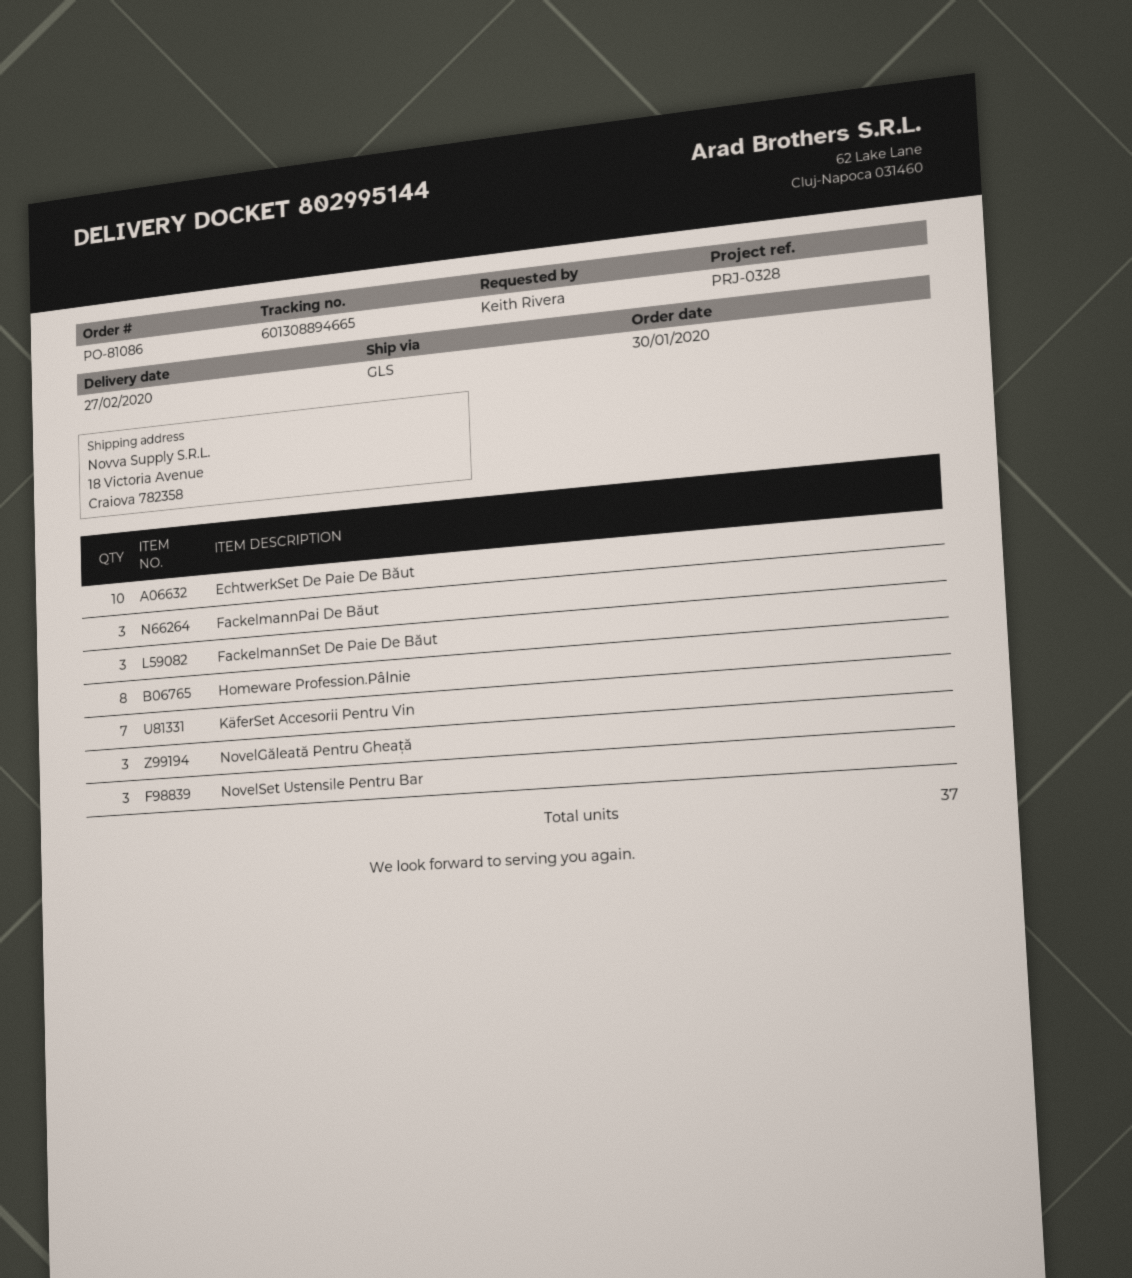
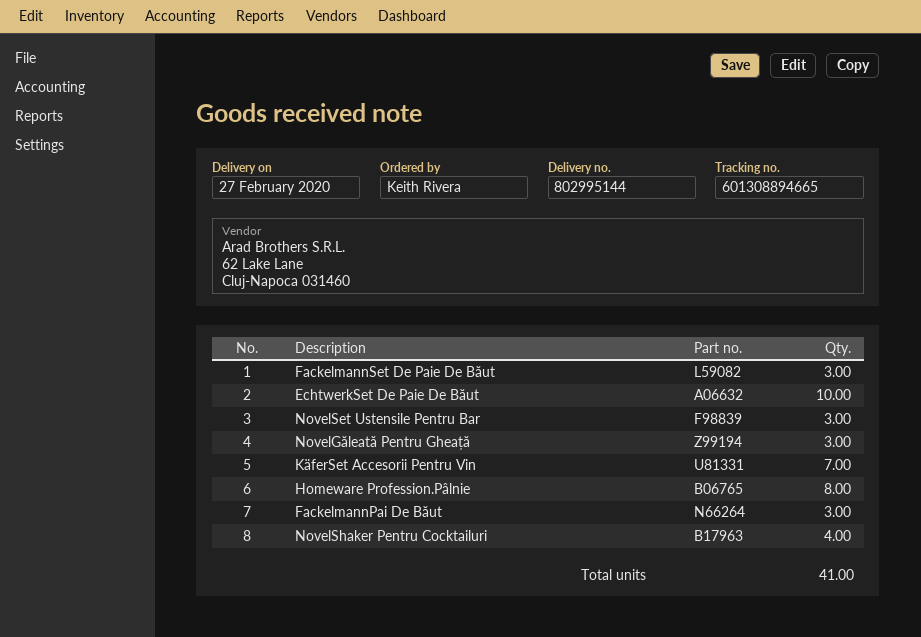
NovelShaker Pentru Cocktailuri: none -> 4
total quantity: 37 -> 41

